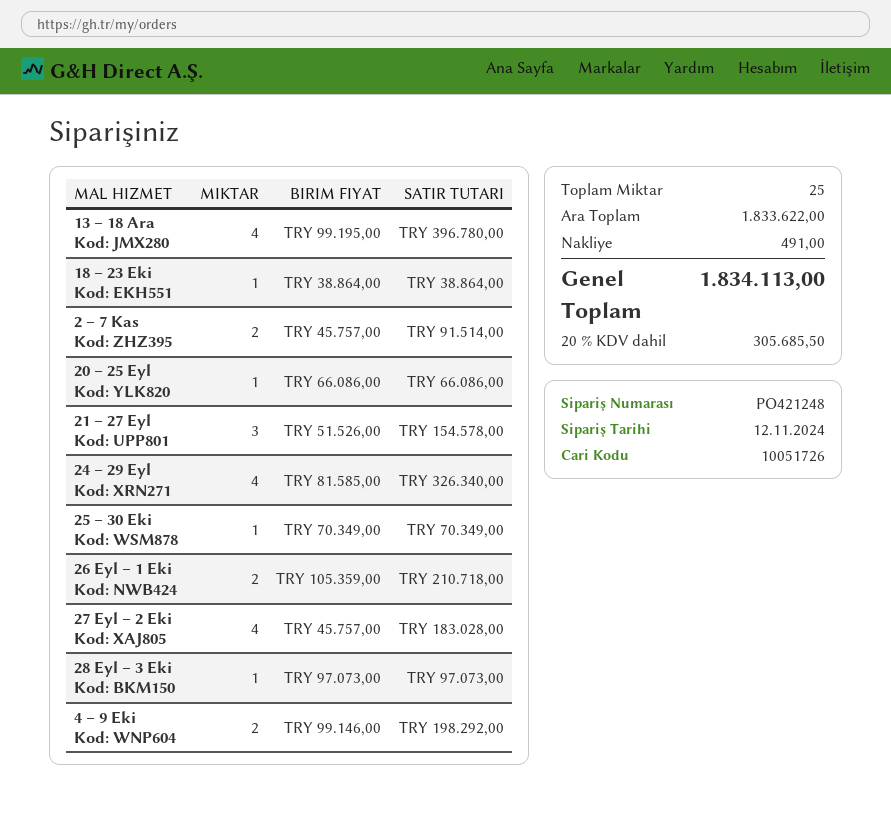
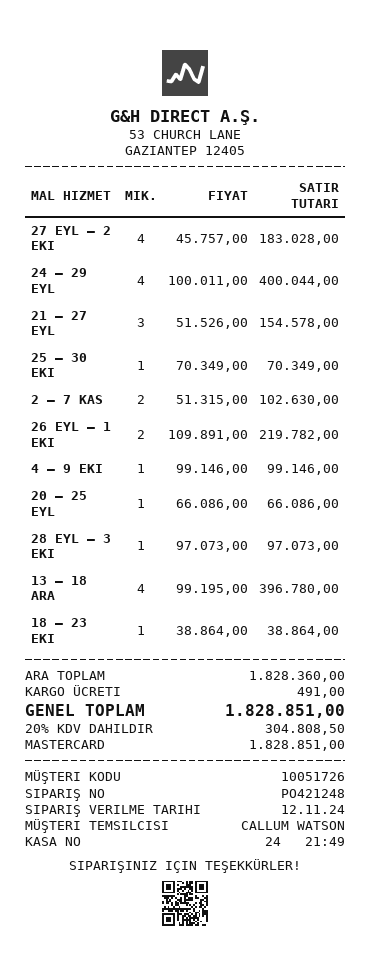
2 – 7 Kas: 2 x 45757.00 = 91514.00 -> 2 x 51315.00 = 102630.00
24 – 29 Eyl: 4 x 81585.00 = 326340.00 -> 4 x 100011.00 = 400044.00
26 Eyl – 1 Eki: 2 x 105359.00 = 210718.00 -> 2 x 109891.00 = 219782.00
4 – 9 Eki: 2 x 99146.00 = 198292.00 -> 1 x 99146.00 = 99146.00
subtotal: 1833622.00 -> 1828360.00
tax: 20% = 305685.50 -> 20% = 304808.50
total: 1834113.00 -> 1828851.00

